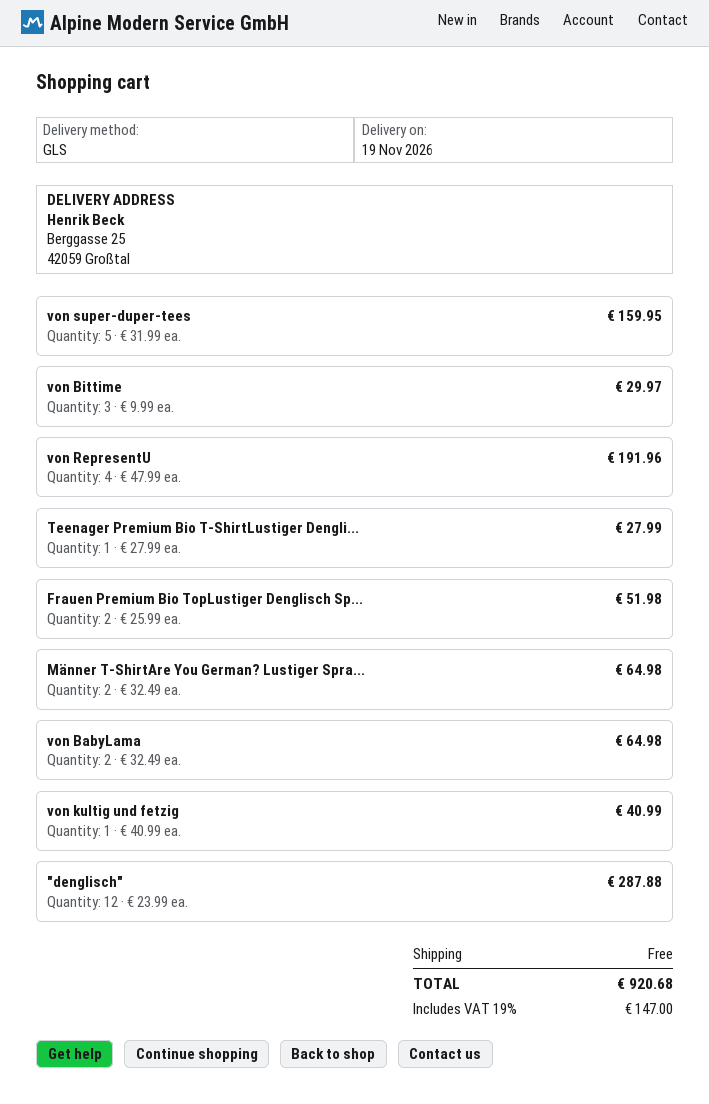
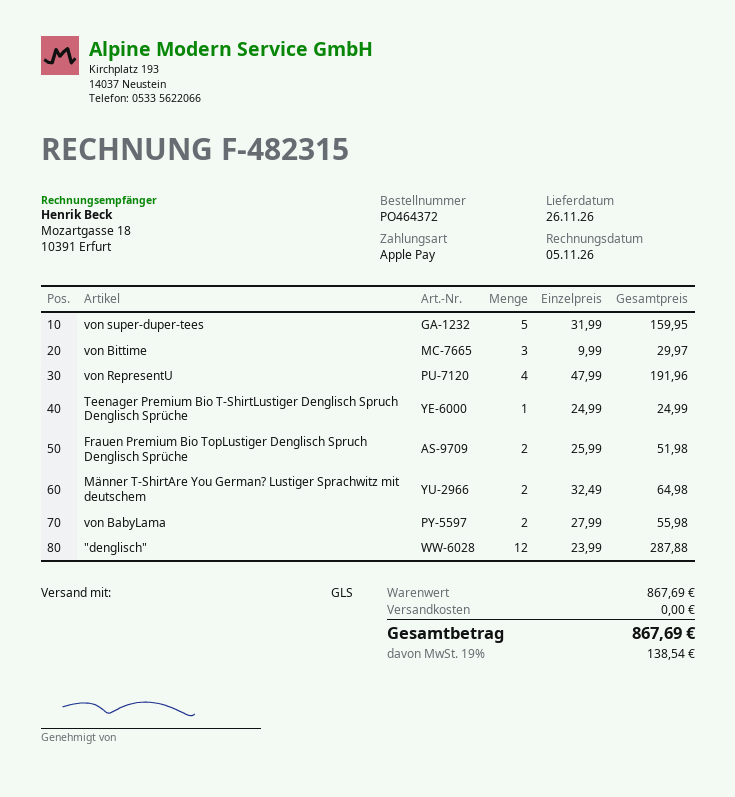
delivery date: 2026-11-19 -> 2026-11-26
Teenager Premium Bio T-ShirtLustiger Dengli...: 1 x 27.99 = 27.99 -> 1 x 24.99 = 24.99
von BabyLama: 2 x 32.49 = 64.98 -> 2 x 27.99 = 55.98
von kultig und fetzig: 1 x 40.99 = 40.99 -> none
tax: 19% = 147.00 -> 19% = 138.54
total: 920.68 -> 867.69

